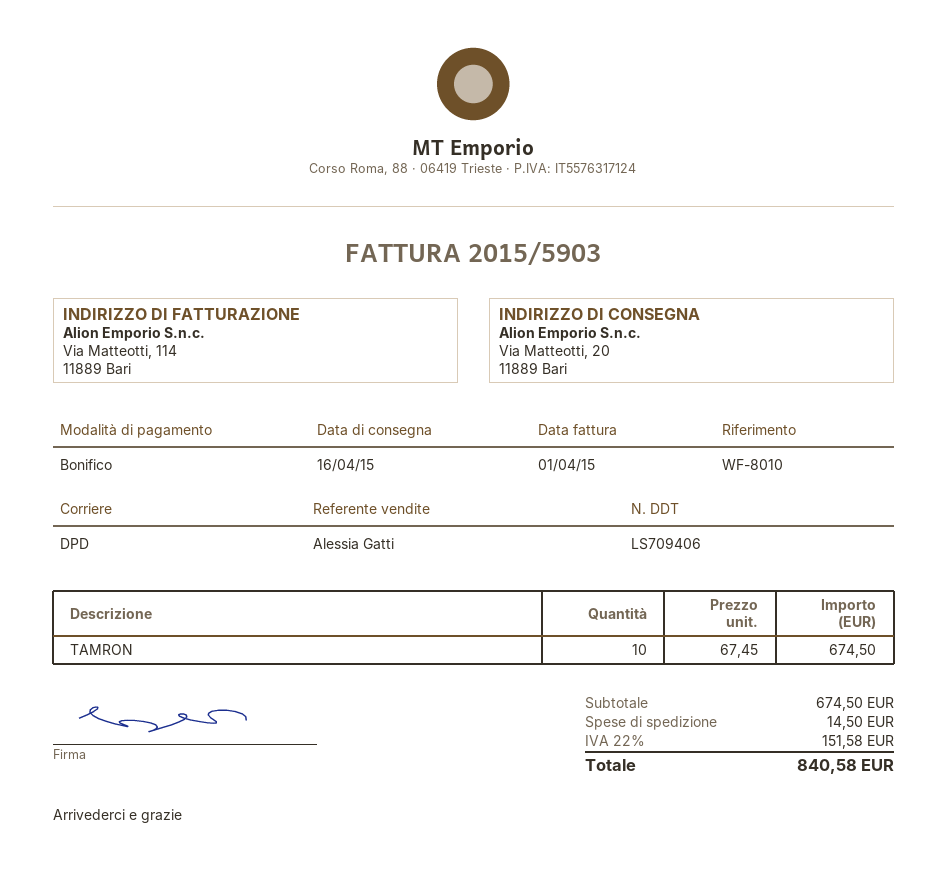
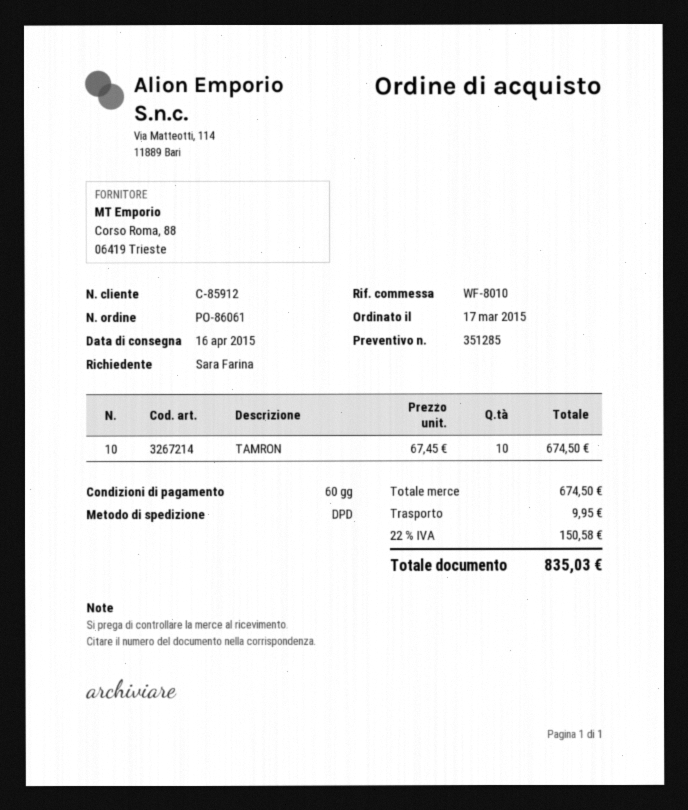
shipping: 14.50 -> 9.95
tax: 22% = 151.58 -> 22% = 150.58
total: 840.58 -> 835.03

